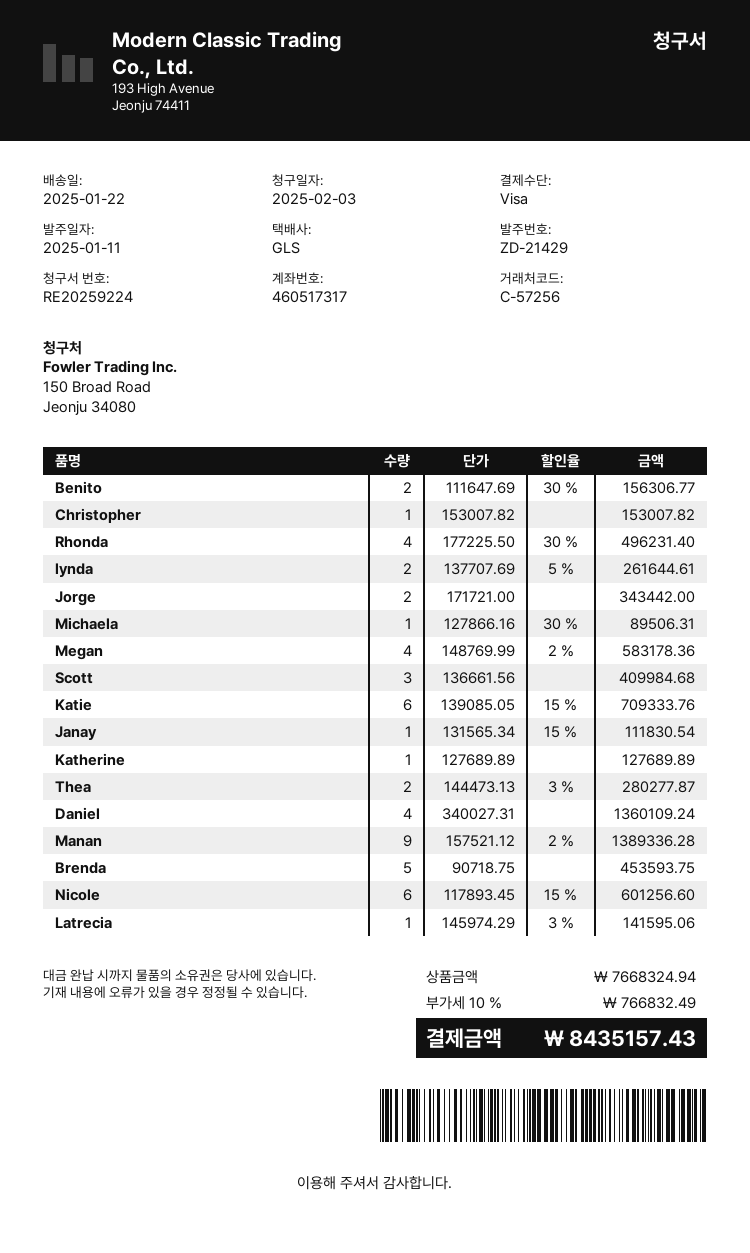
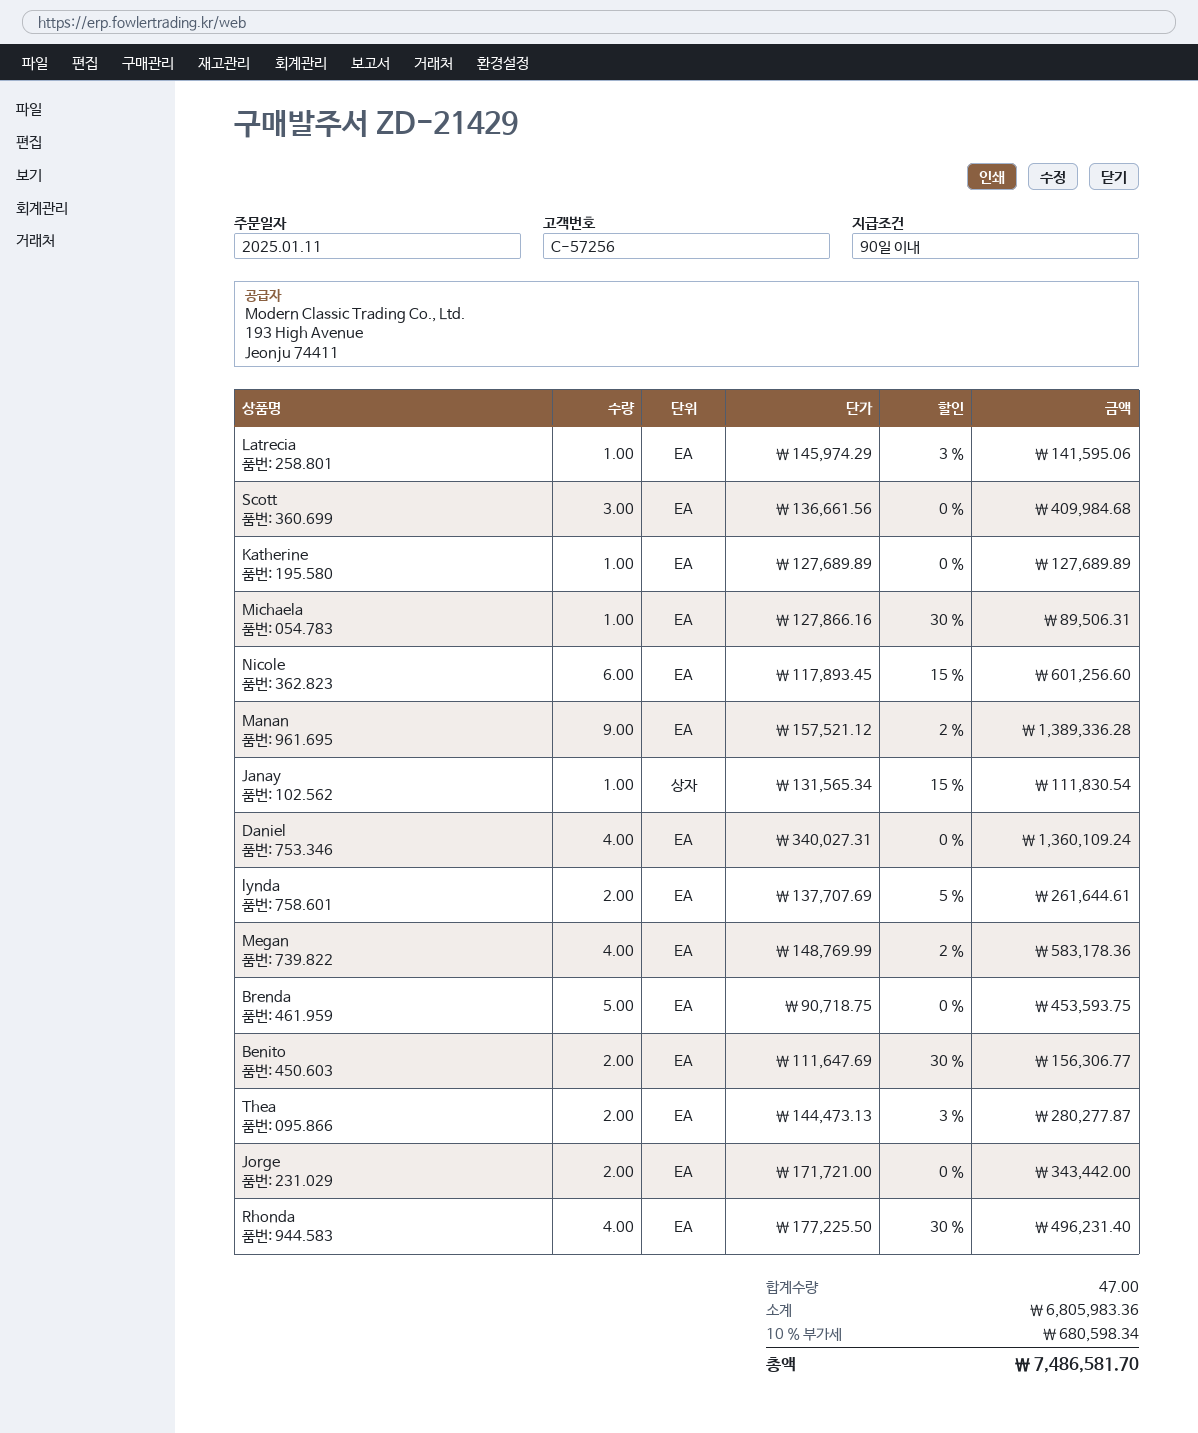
Christopher: 1 x 153007.82 = 153007.82 -> none
Katie: 6 x 139085.05 - 15% = 709333.76 -> none
subtotal: 7668324.94 -> 6805983.36
tax: 10% = 766832.49 -> 10% = 680598.34
total: 8435157.43 -> 7486581.70

